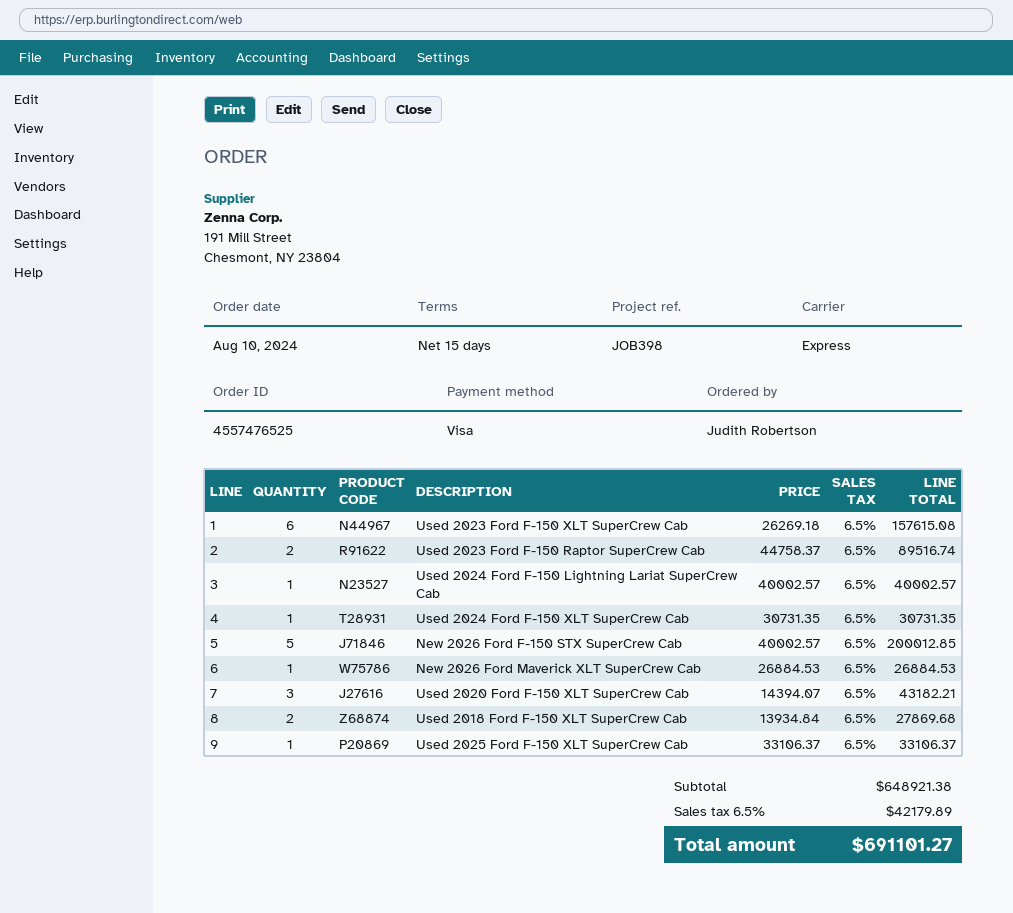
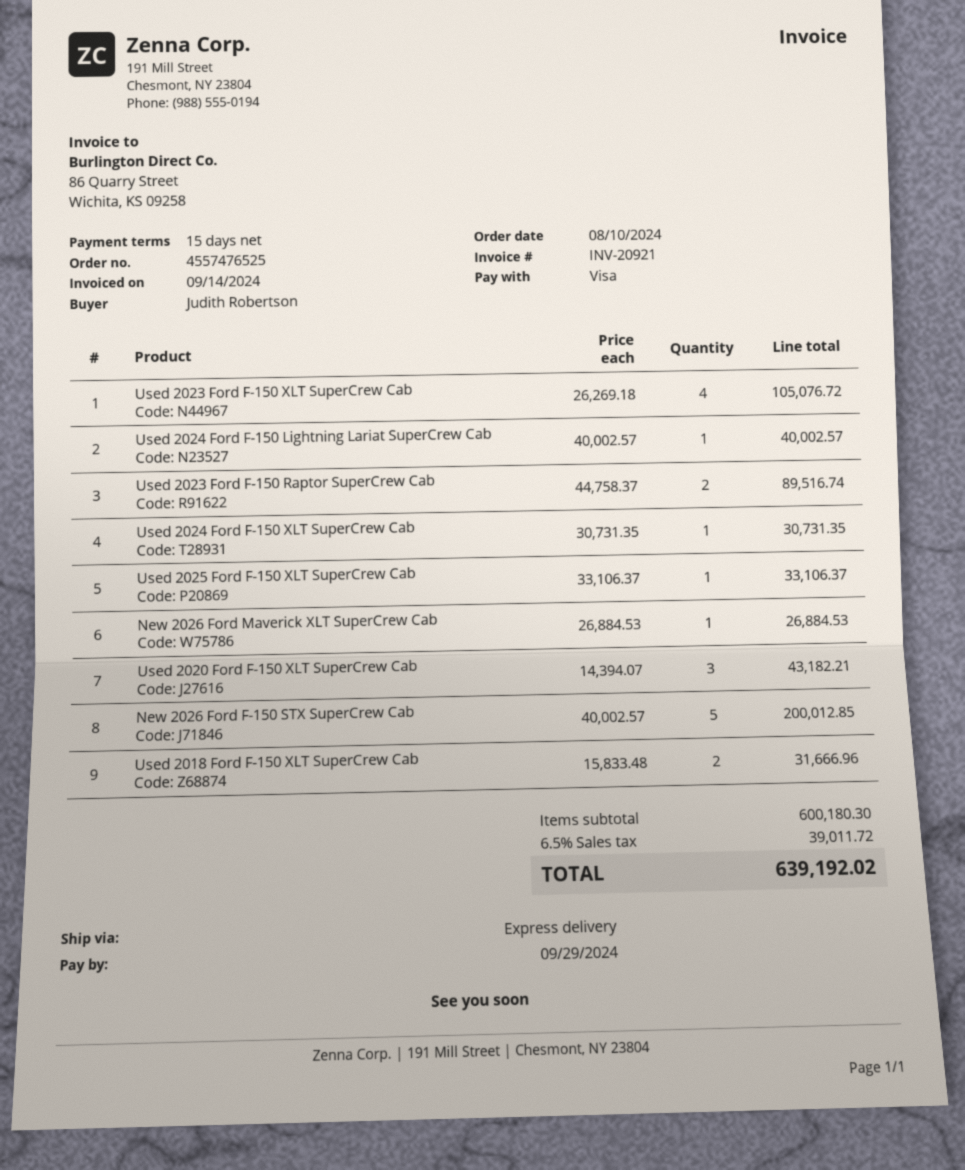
Used 2023 Ford F-150 XLT SuperCrew Cab: 6 x 26269.18 = 157615.08 -> 4 x 26269.18 = 105076.72
Used 2018 Ford F-150 XLT SuperCrew Cab: 2 x 13934.84 = 27869.68 -> 2 x 15833.48 = 31666.96
subtotal: 648921.38 -> 600180.30
tax: 6.5% = 42179.89 -> 6.5% = 39011.72
total: 691101.27 -> 639192.02

